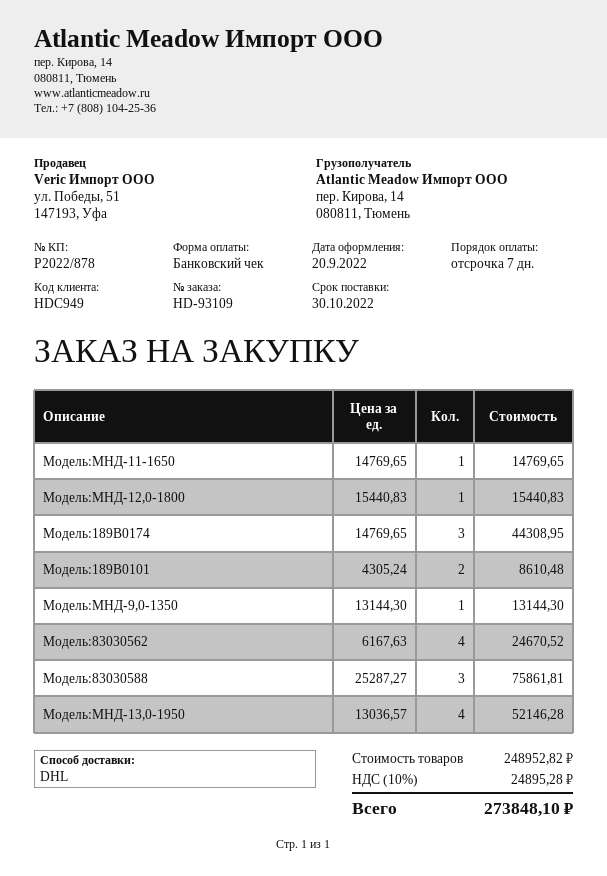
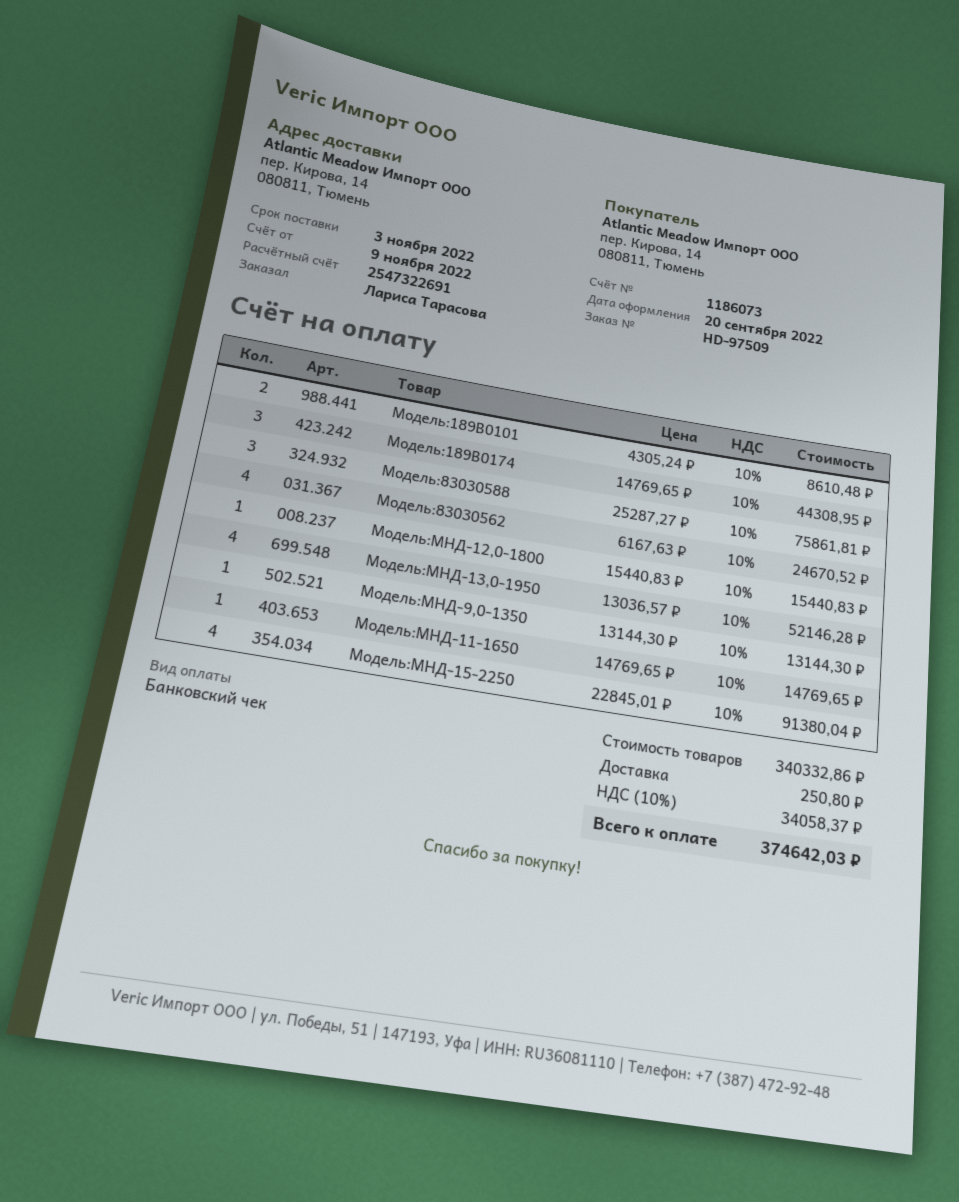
order number: HD-93109 -> HD-97509
delivery date: 2022-10-30 -> 2022-11-03
Модель:МНД-15-2250: none -> 4 x 22845.01 = 91380.04
subtotal: 248952.82 -> 340332.86
shipping: none -> 250.80
tax: 10% = 24895.28 -> 10% = 34058.37
total: 273848.10 -> 374642.03

